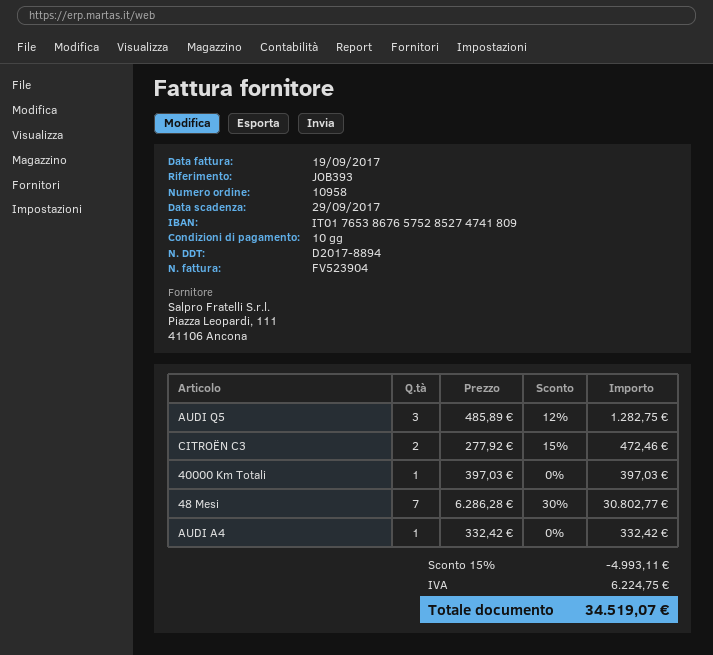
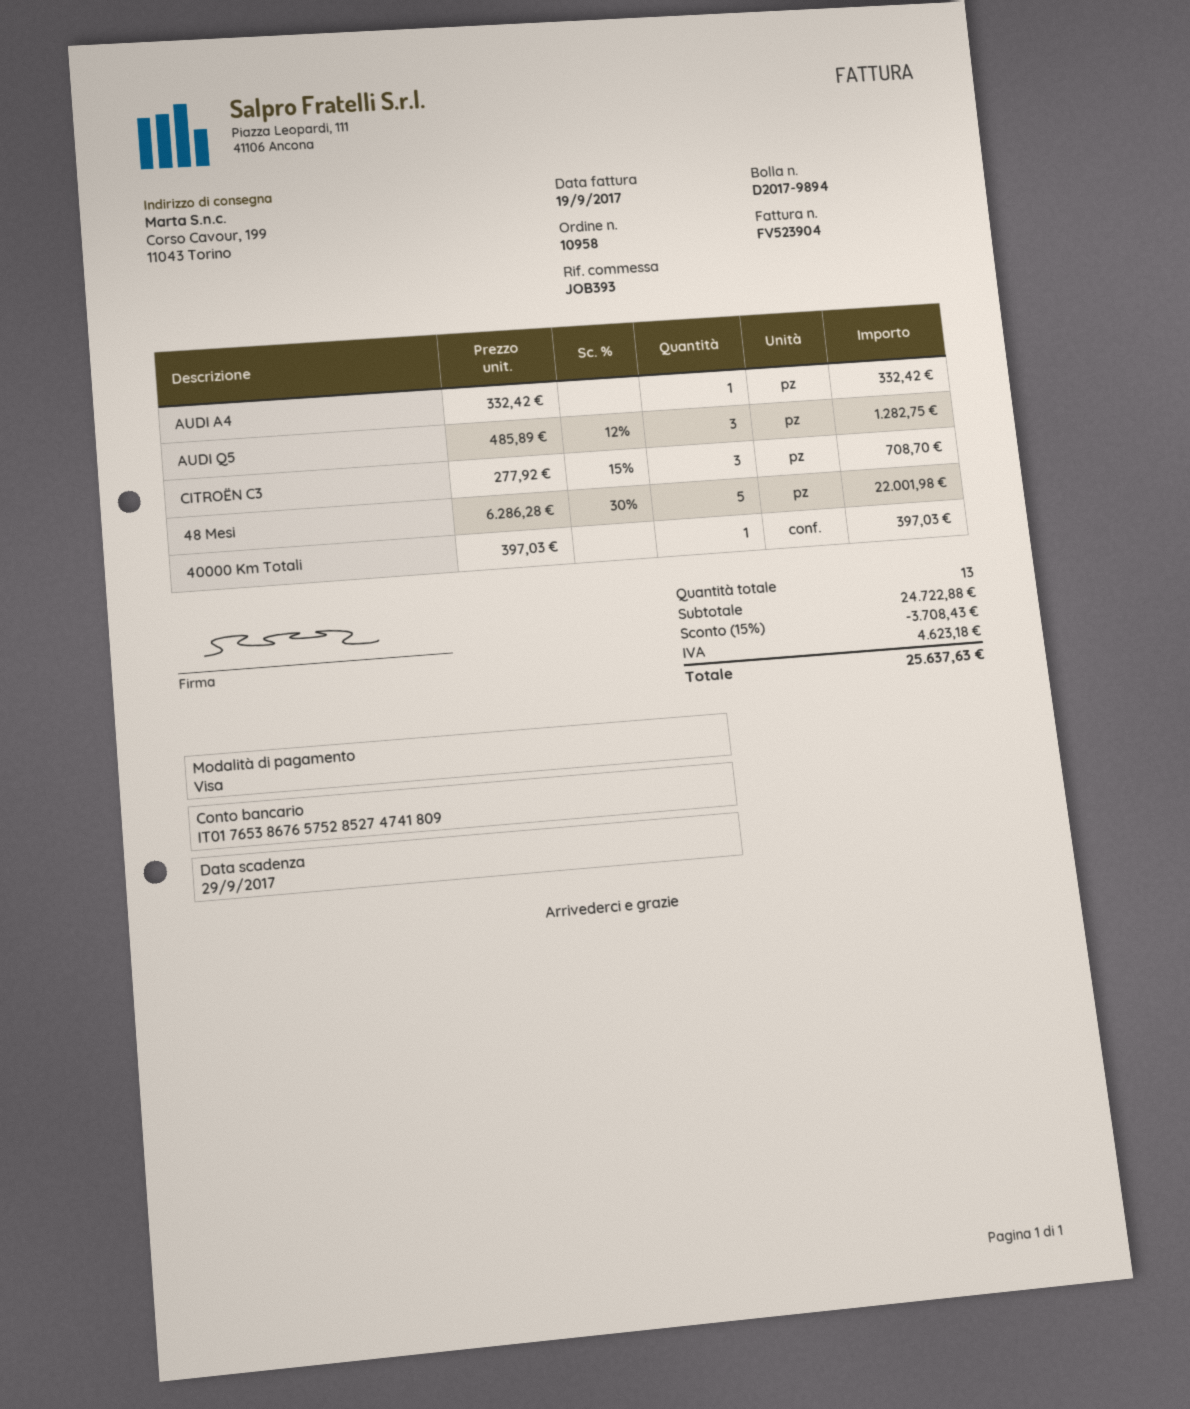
delivery note number: D2017-8894 -> D2017-9894
CITROËN C3: 2 x 277.92 - 15% = 472.46 -> 3 x 277.92 - 15% = 708.70
48 Mesi: 7 x 6286.28 - 30% = 30802.77 -> 5 x 6286.28 - 30% = 22001.98
discount: 15% = 4993.11 -> 15% = 3708.43
tax: 6224.75 -> 4623.18
total: 34519.07 -> 25637.63

